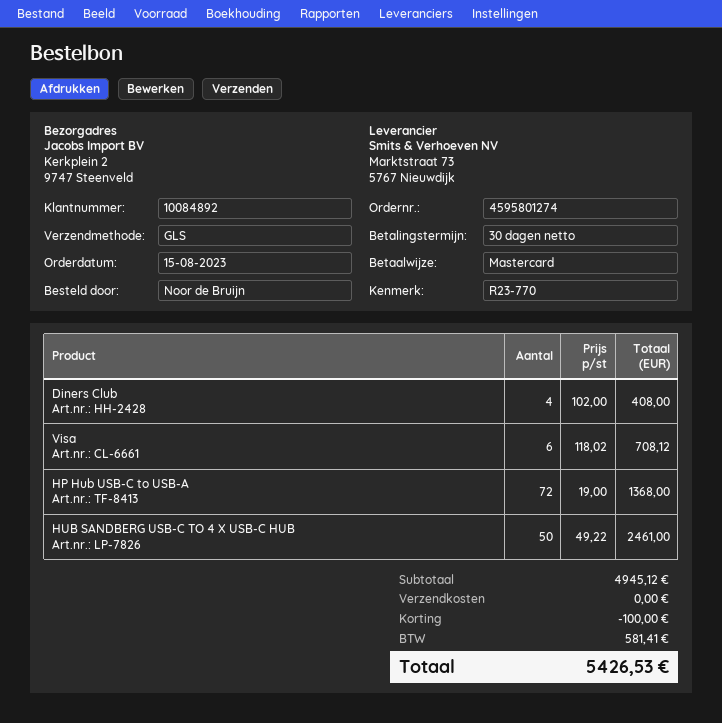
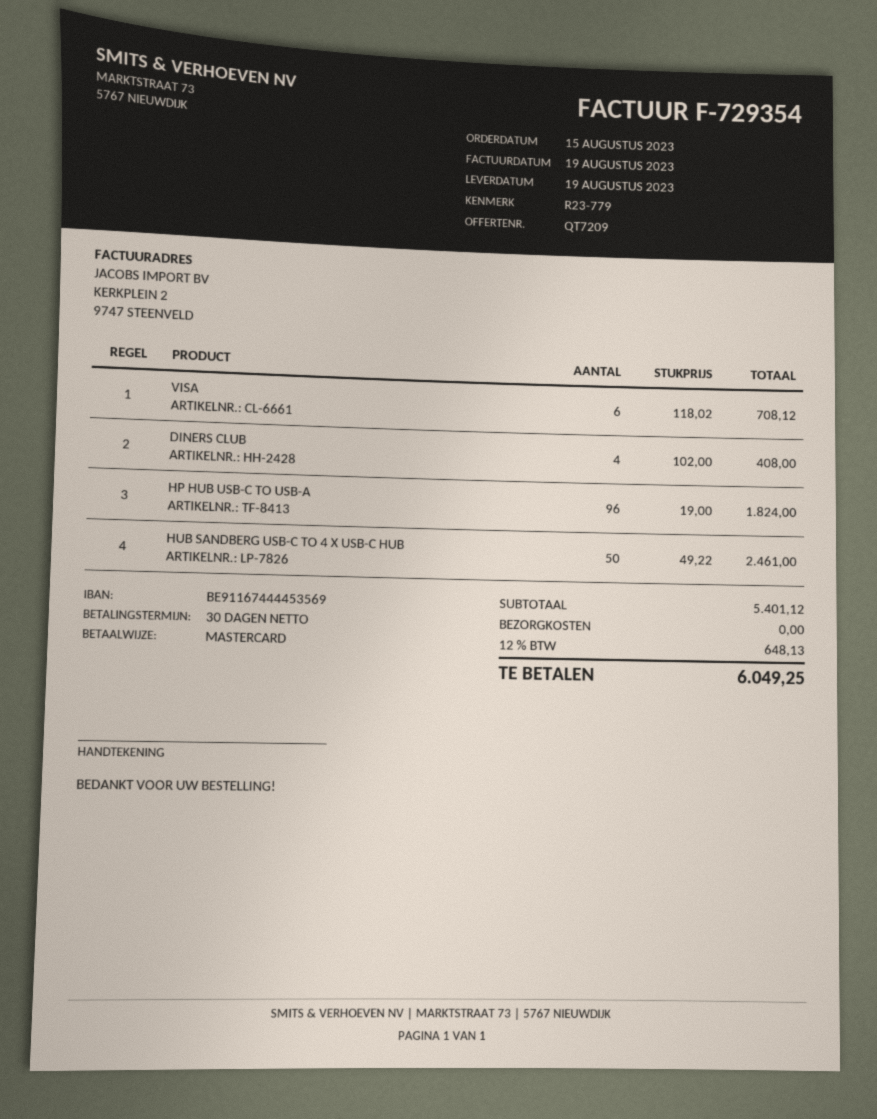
reference: R23-770 -> R23-779
HP Hub USB-C to USB-A: 72 x 19.00 = 1368.00 -> 96 x 19.00 = 1824.00
subtotal: 4945.12 -> 5401.12
discount: 100.00 -> none
tax: 581.41 -> 648.13
total: 5426.53 -> 6049.25

